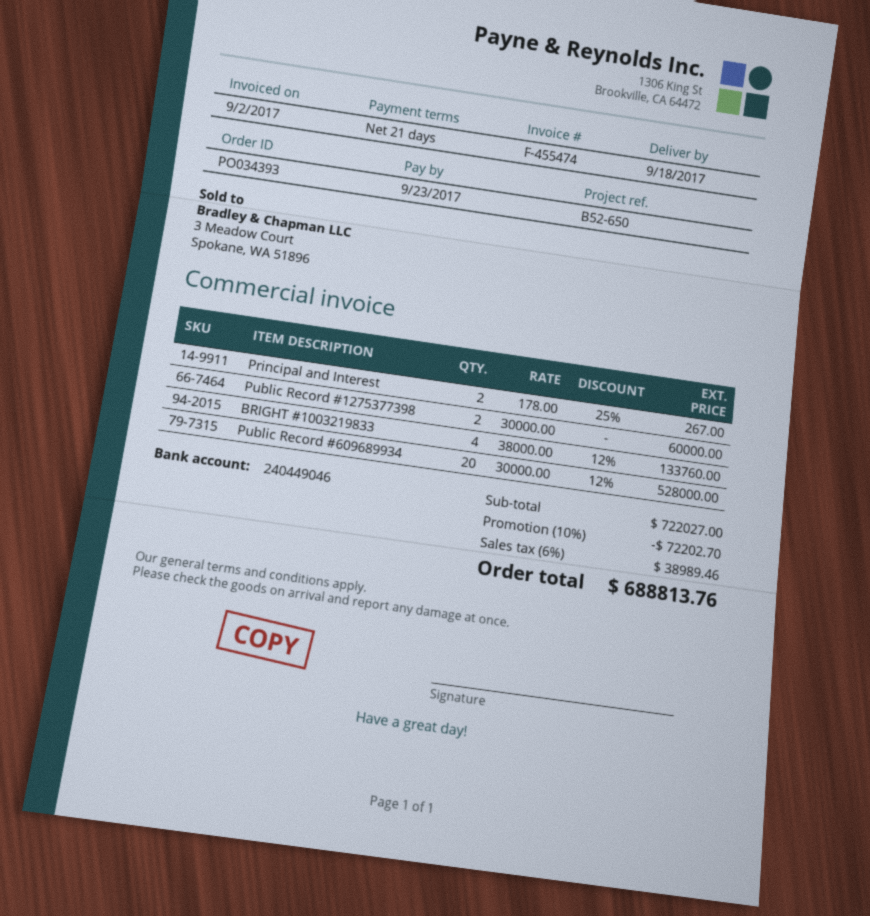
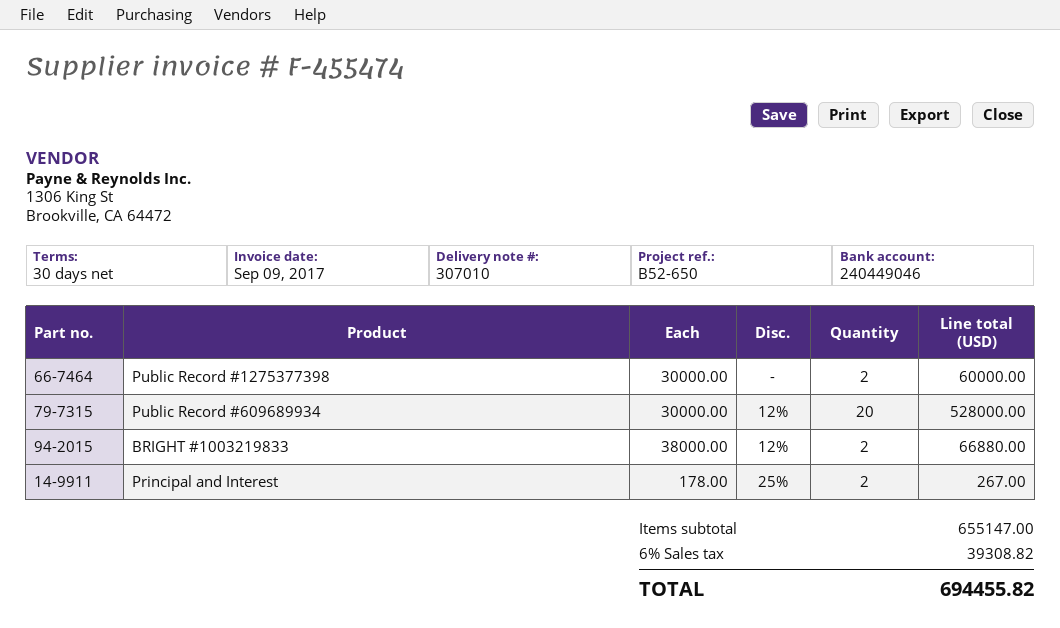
invoice date: 2017-09-02 -> 2017-09-09
payment terms: 21 days -> 30 days
BRIGHT #1003219833: 4 x 38000.00 - 12% = 133760.00 -> 2 x 38000.00 - 12% = 66880.00
subtotal: 722027.00 -> 655147.00
discount: 10% = 72202.70 -> none
tax: 6% = 38989.46 -> 6% = 39308.82
total: 688813.76 -> 694455.82

